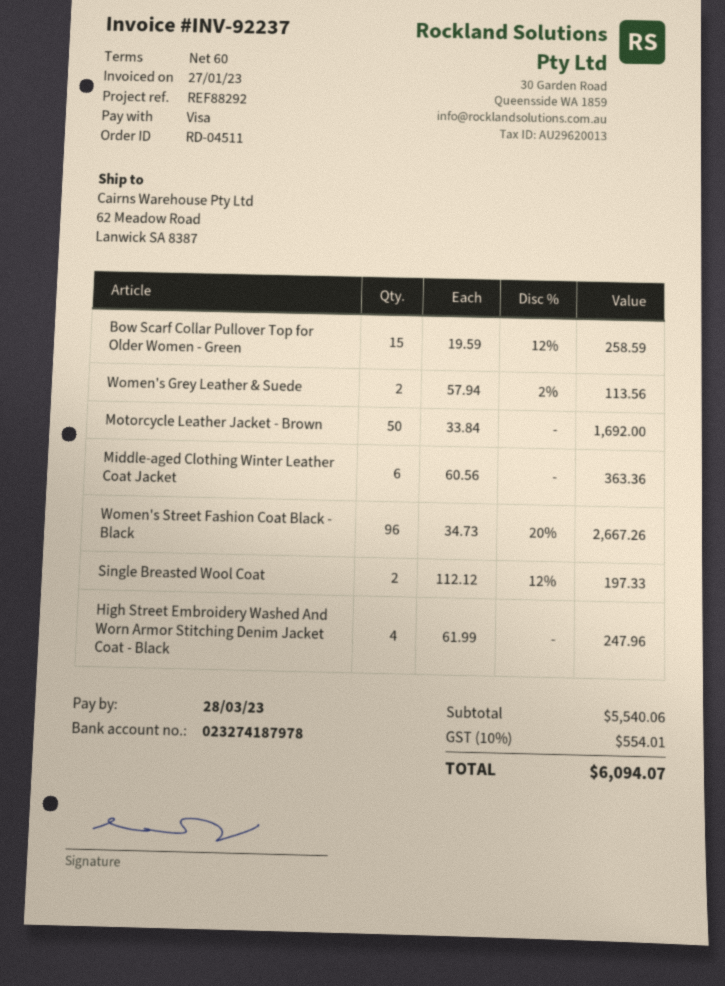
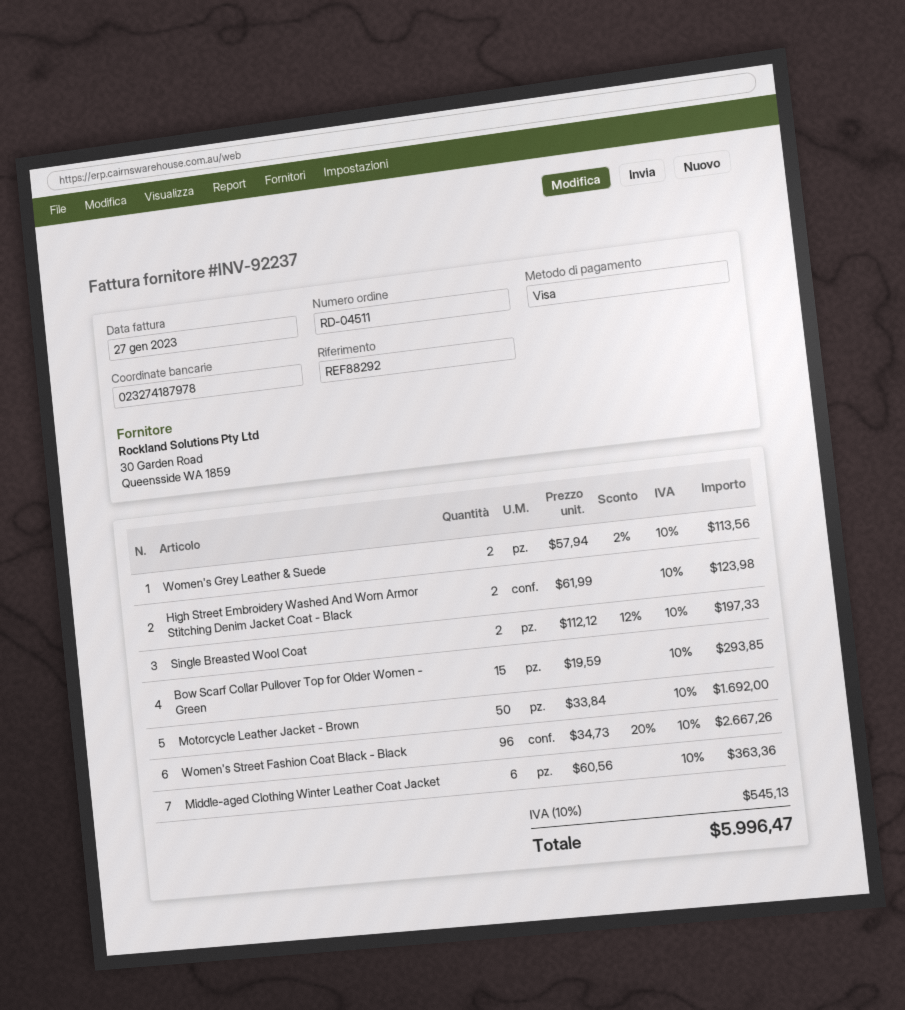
Bow Scarf Collar Pullover Top for Older Women - Green: 15 x 19.59 - 12% = 258.59 -> 15 x 19.59 = 293.85
High Street Embroidery Washed And Worn Armor Stitching Denim Jacket Coat - Black: 4 x 61.99 = 247.96 -> 2 x 61.99 = 123.98
tax: 10% = 554.01 -> 10% = 545.13
total: 6094.07 -> 5996.47

